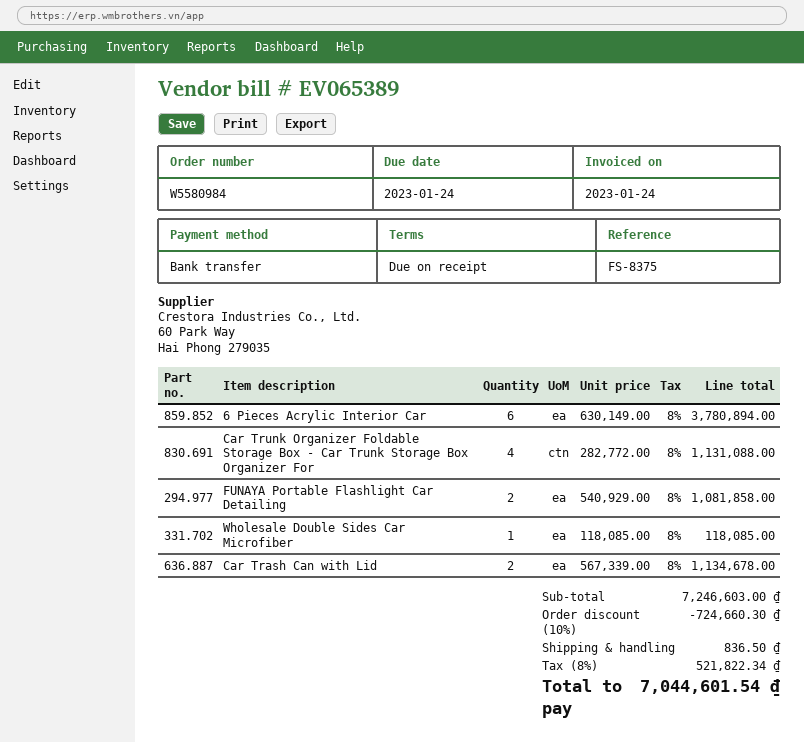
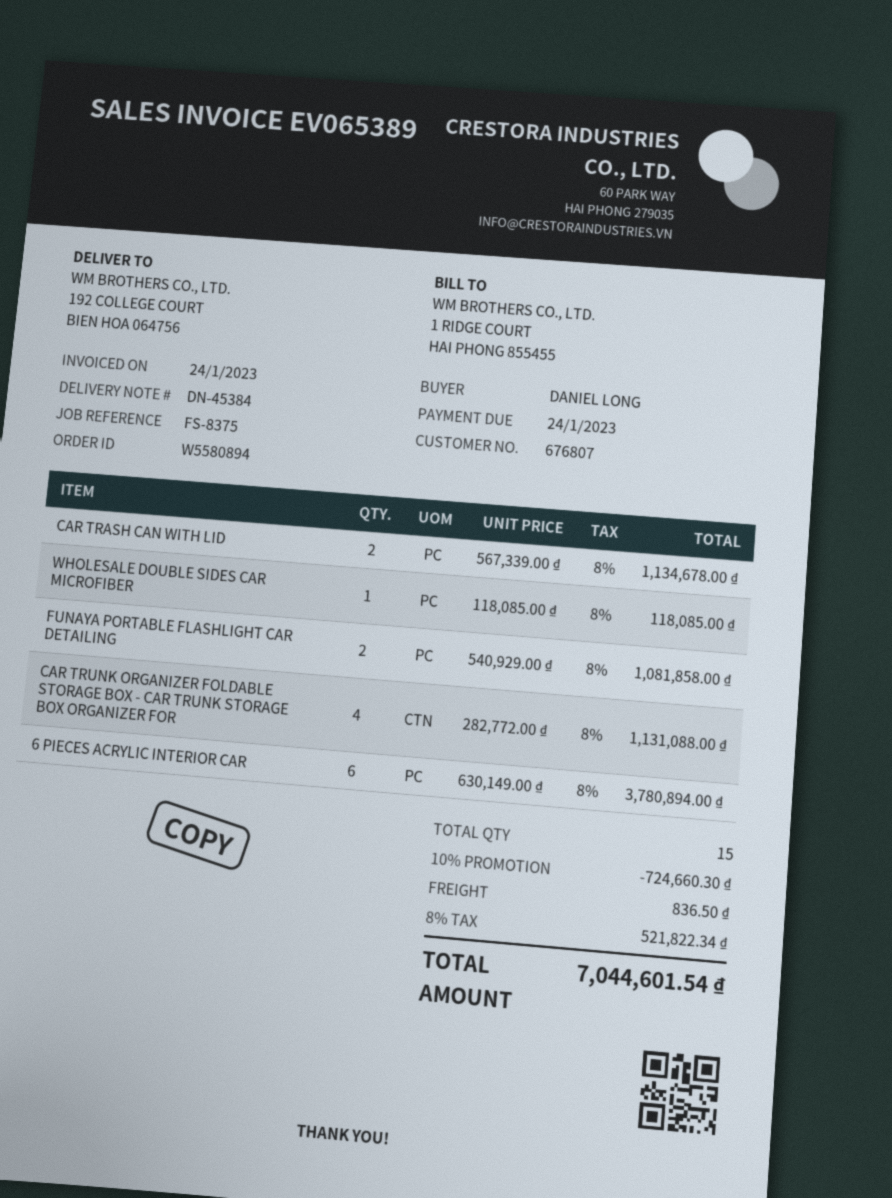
order number: W5580984 -> W5580894

